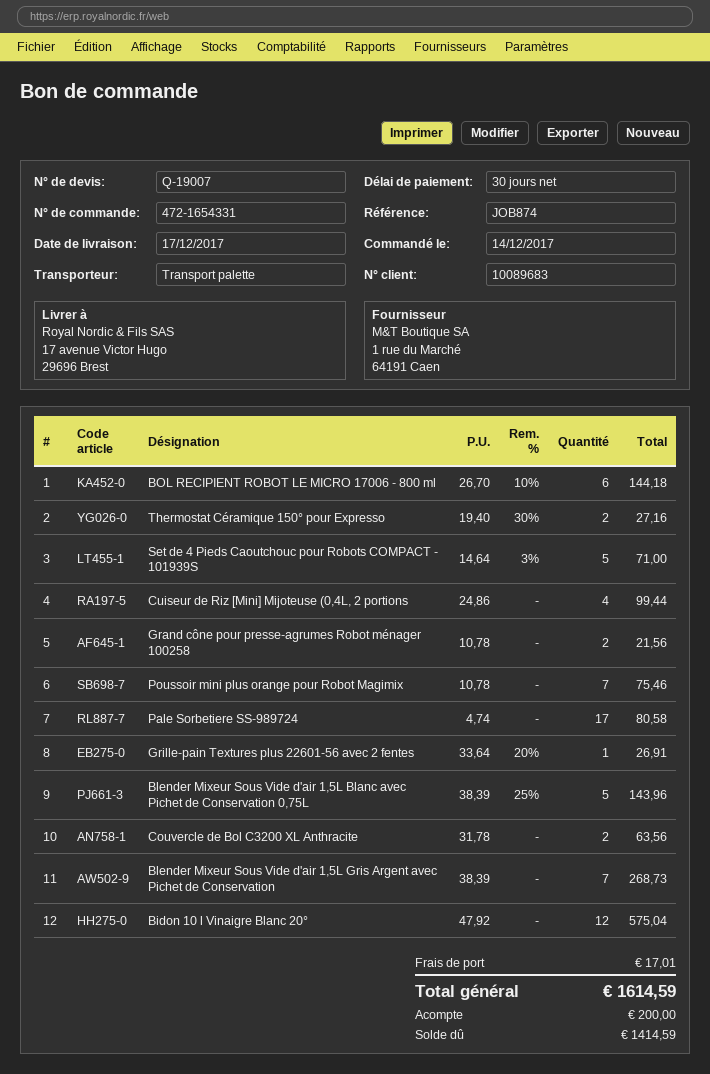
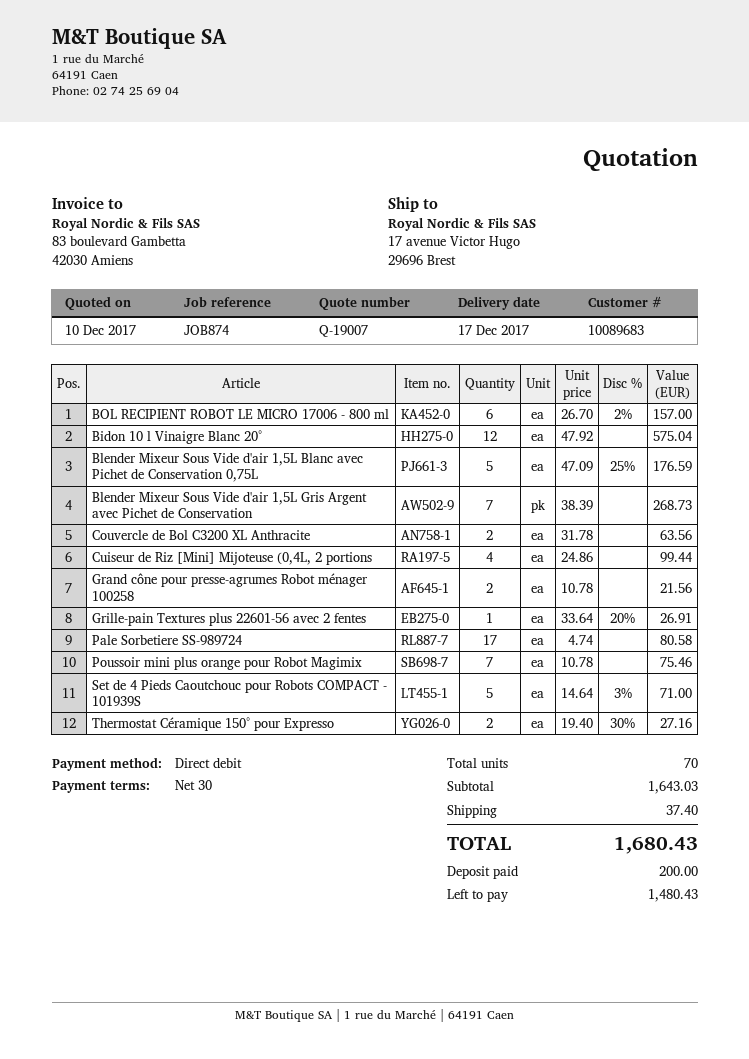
BOL RECIPIENT ROBOT LE MICRO 17006 - 800 ml: 6 x 26.70 - 10% = 144.18 -> 6 x 26.70 - 2% = 157.00
Blender Mixeur Sous Vide d'air 1,5L Blanc avec Pichet de Conservation 0,75L: 5 x 38.39 - 25% = 143.96 -> 5 x 47.09 - 25% = 176.59
shipping: 17.01 -> 37.40
total: 1614.59 -> 1680.43
balance: 1414.59 -> 1480.43

